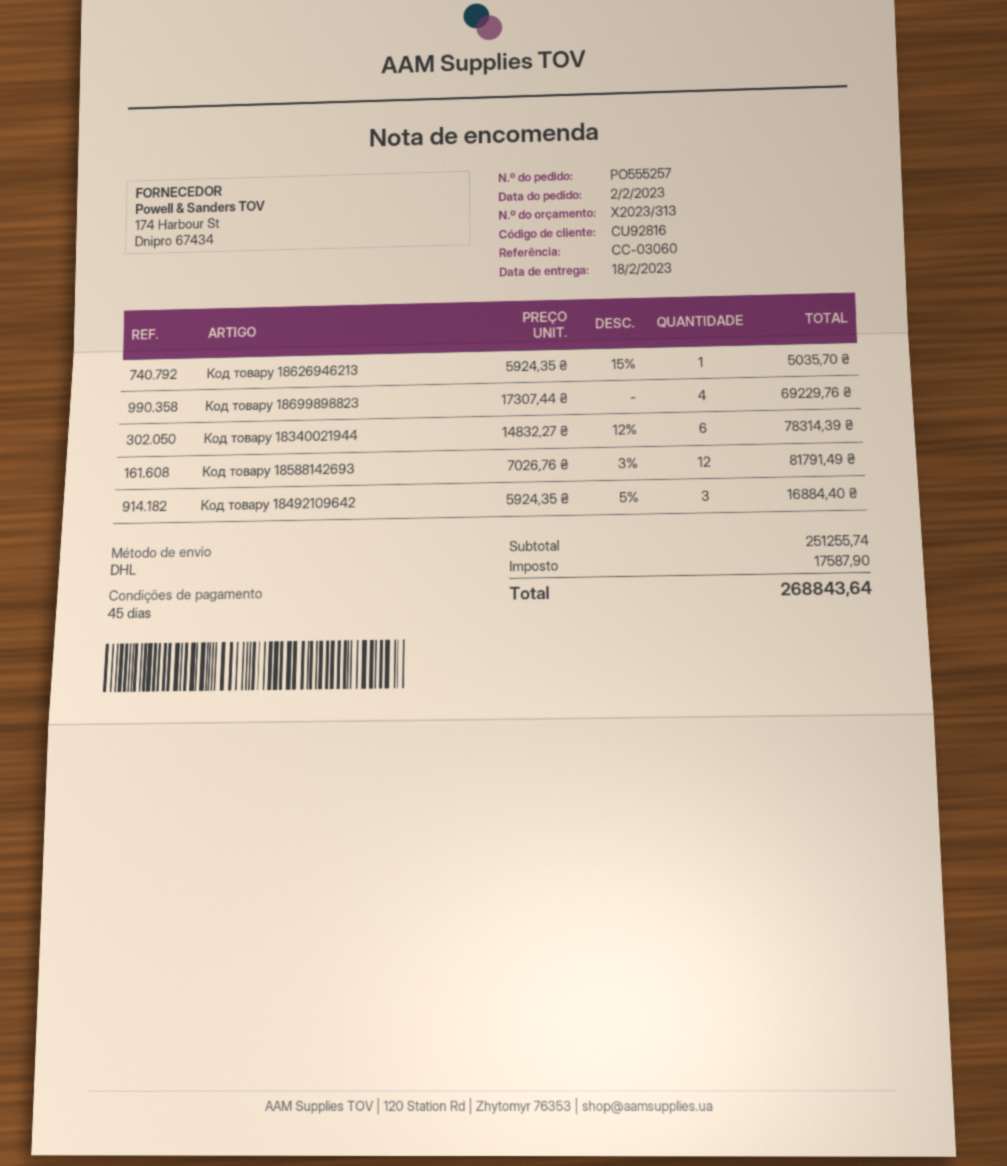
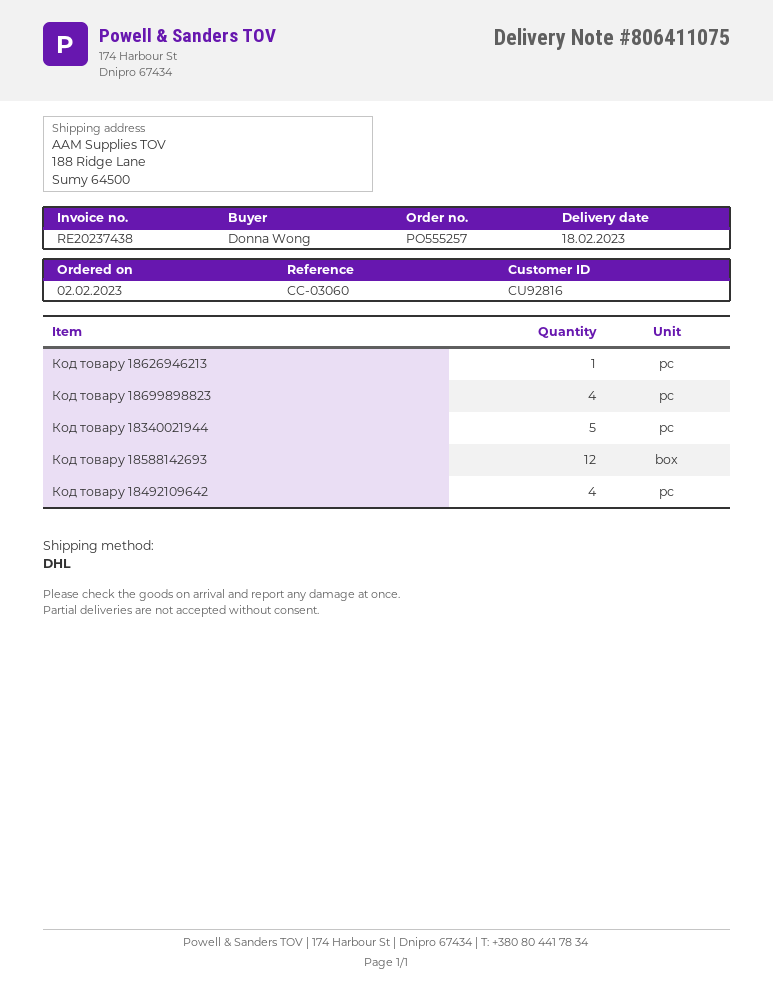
Код товару 18340021944: 6 -> 5
Код товару 18492109642: 3 -> 4

